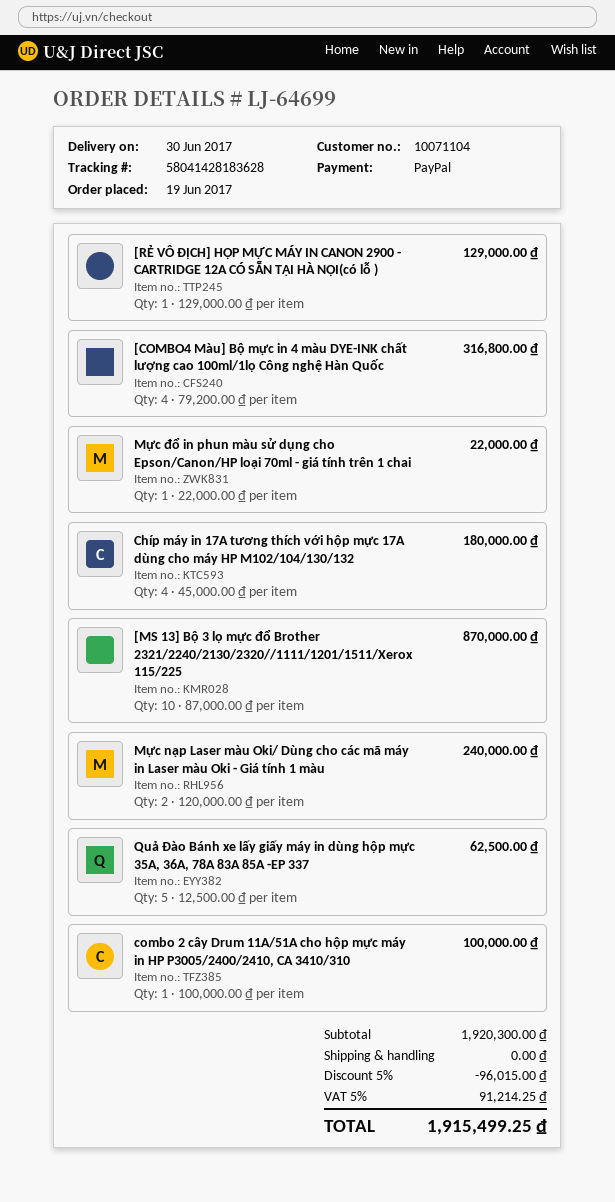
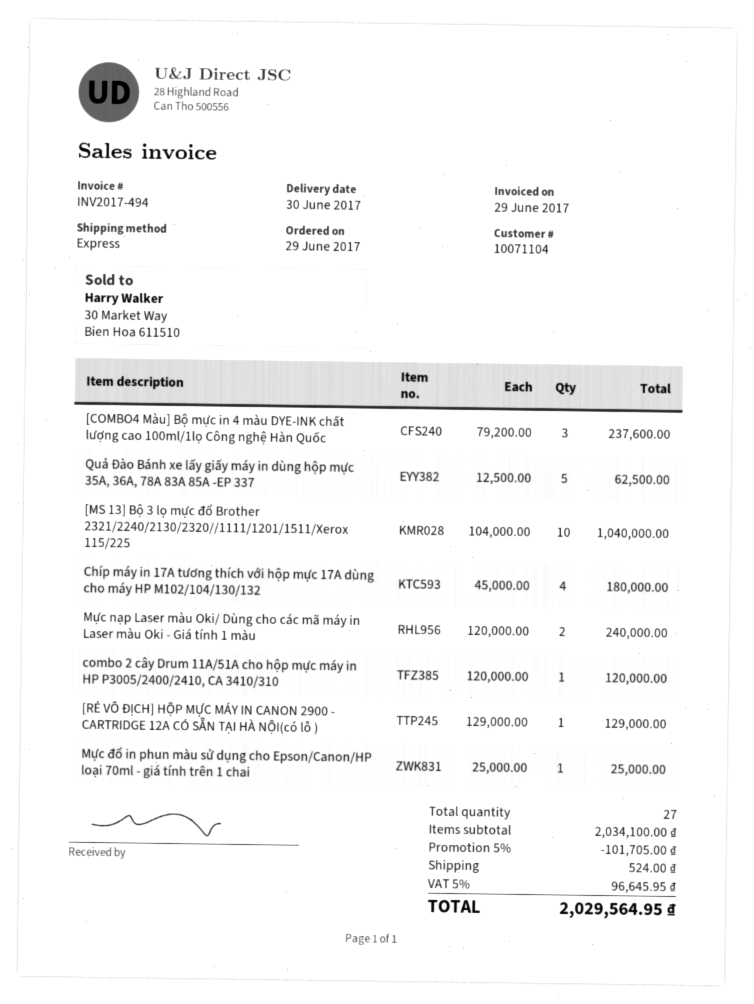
order date: 2017-06-19 -> 2017-06-29
[COMBO4 Màu] Bộ mực in 4 màu DYE-INK chất lượng cao 100ml/1lọ Công nghệ Hàn Quốc: 4 x 79200.00 = 316800.00 -> 3 x 79200.00 = 237600.00
Mực đổ in phun màu sử dụng cho Epson/Canon/HP loại 70ml - giá tính trên 1 chai: 1 x 22000.00 = 22000.00 -> 1 x 25000.00 = 25000.00
[MS 13] Bộ 3 lọ mực đổ Brother 2321/2240/2130/2320//1111/1201/1511/Xerox 115/225: 10 x 87000.00 = 870000.00 -> 10 x 104000.00 = 1040000.00
combo 2 cây Drum 11A/51A cho hộp mực máy in HP P3005/2400/2410, CA 3410/310: 1 x 100000.00 = 100000.00 -> 1 x 120000.00 = 120000.00
subtotal: 1920300.00 -> 2034100.00
discount: 5% = 96015.00 -> 5% = 101705.00
shipping: 0.00 -> 524.00
tax: 5% = 91214.25 -> 5% = 96645.95
total: 1915499.25 -> 2029564.95

